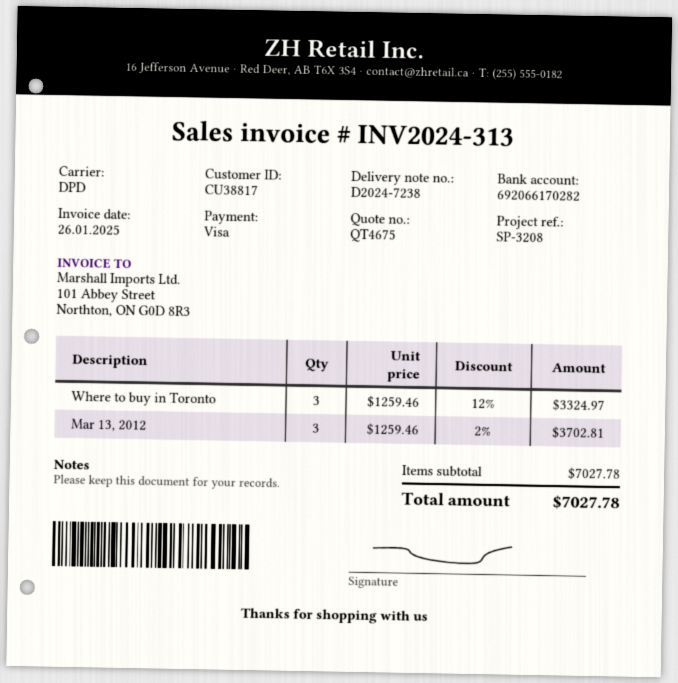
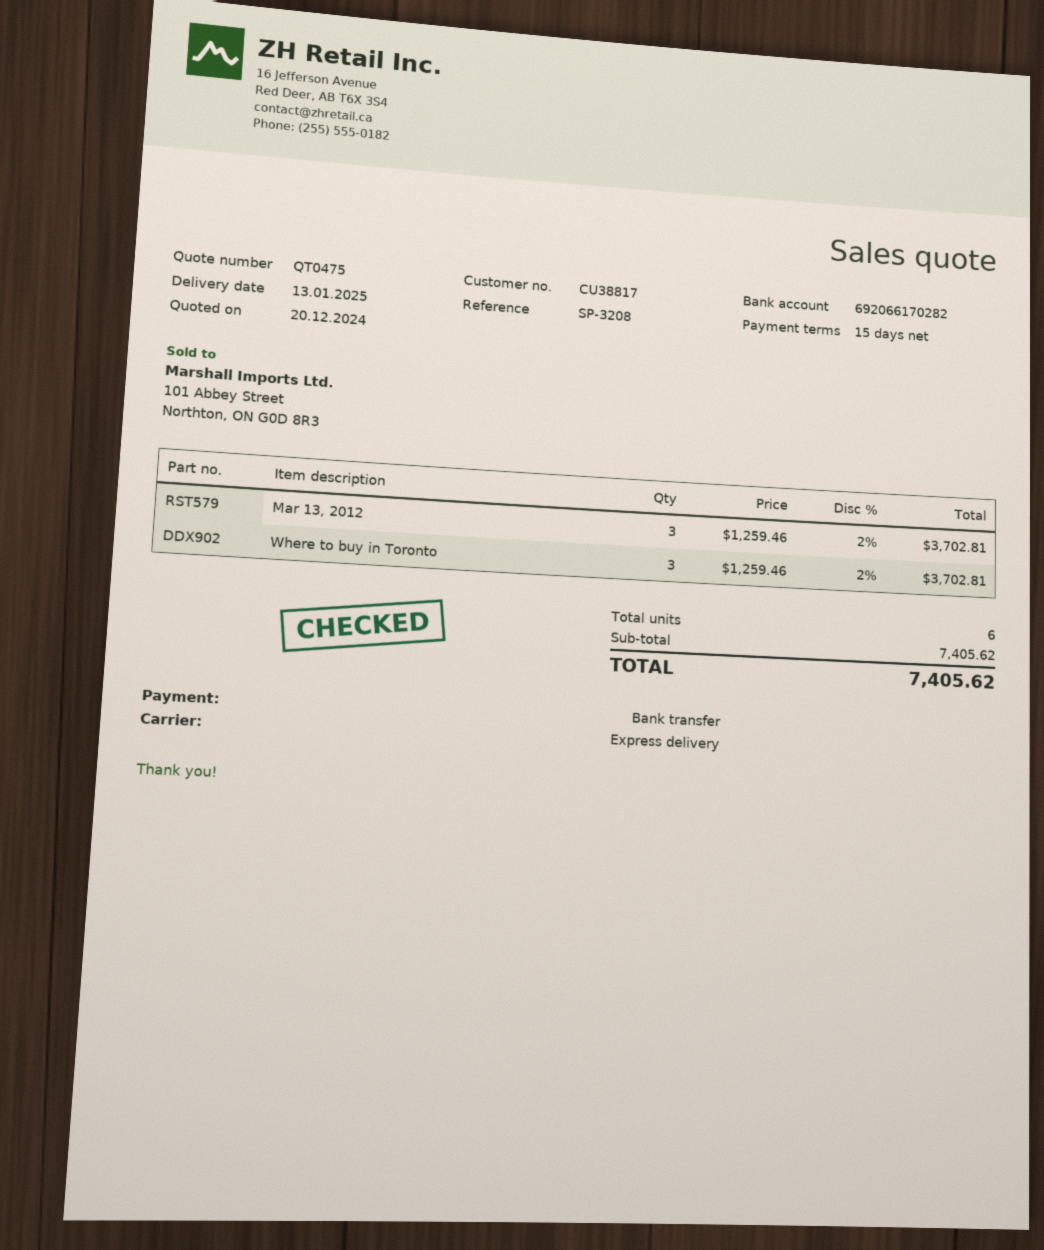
quote number: QT4675 -> QT0475
payment method: Visa -> bank transfer
shipping method: DPD -> express
Where to buy in Toronto: 3 x 1259.46 - 12% = 3324.97 -> 3 x 1259.46 - 2% = 3702.81
subtotal: 7027.78 -> 7405.62
total: 7027.78 -> 7405.62

